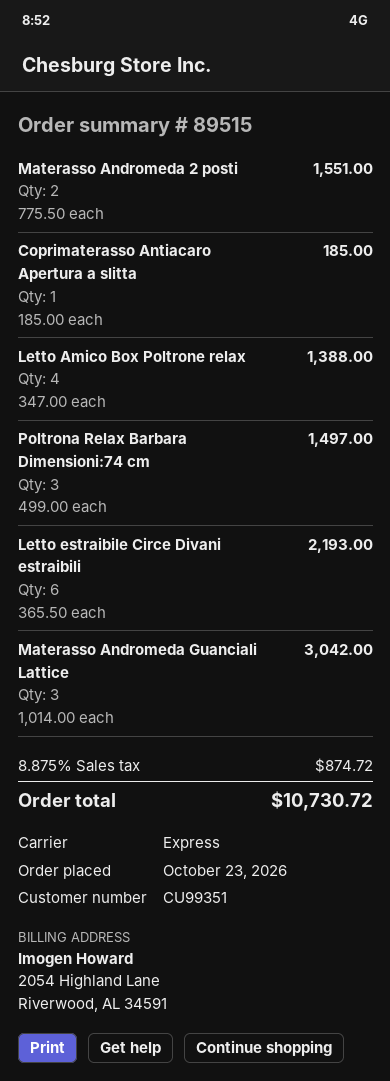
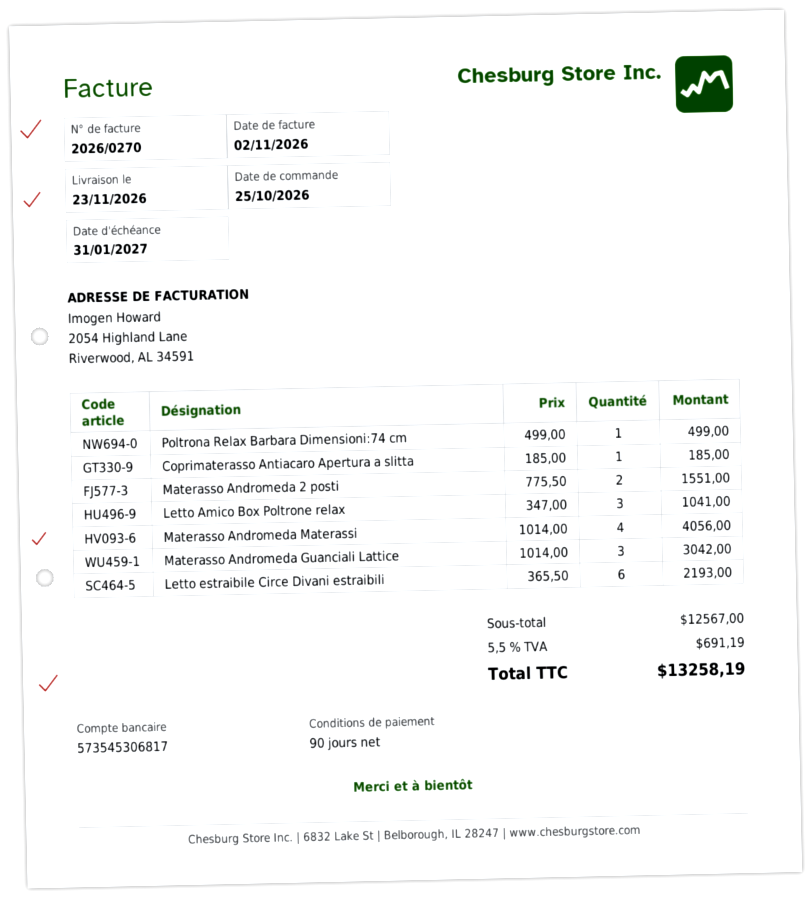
order date: 2026-10-23 -> 2026-10-25
Letto Amico Box Poltrone relax: 4 x 347.00 = 1388.00 -> 3 x 347.00 = 1041.00
Poltrona Relax Barbara Dimensioni:74 cm: 3 x 499.00 = 1497.00 -> 1 x 499.00 = 499.00
Materasso Andromeda Materassi: none -> 4 x 1014.00 = 4056.00
tax: 8.875% = 874.72 -> 5.5% = 691.19
total: 10730.72 -> 13258.19

